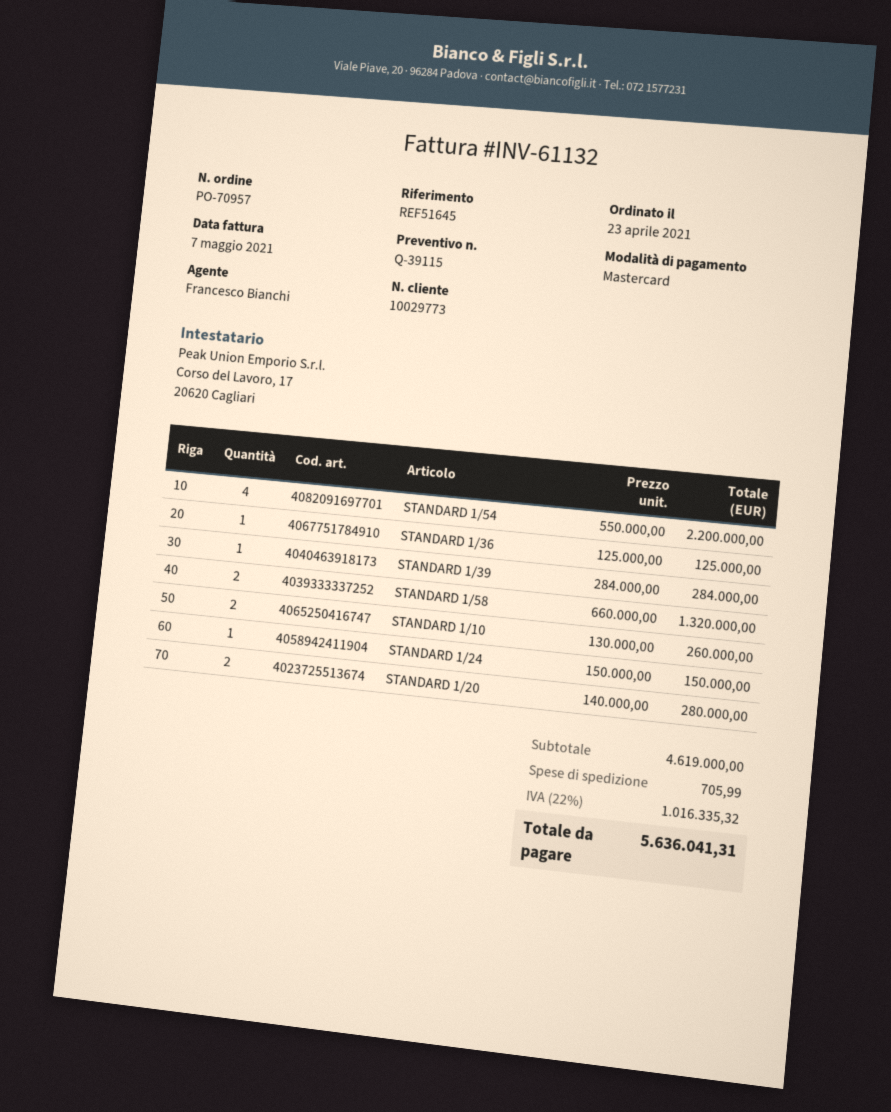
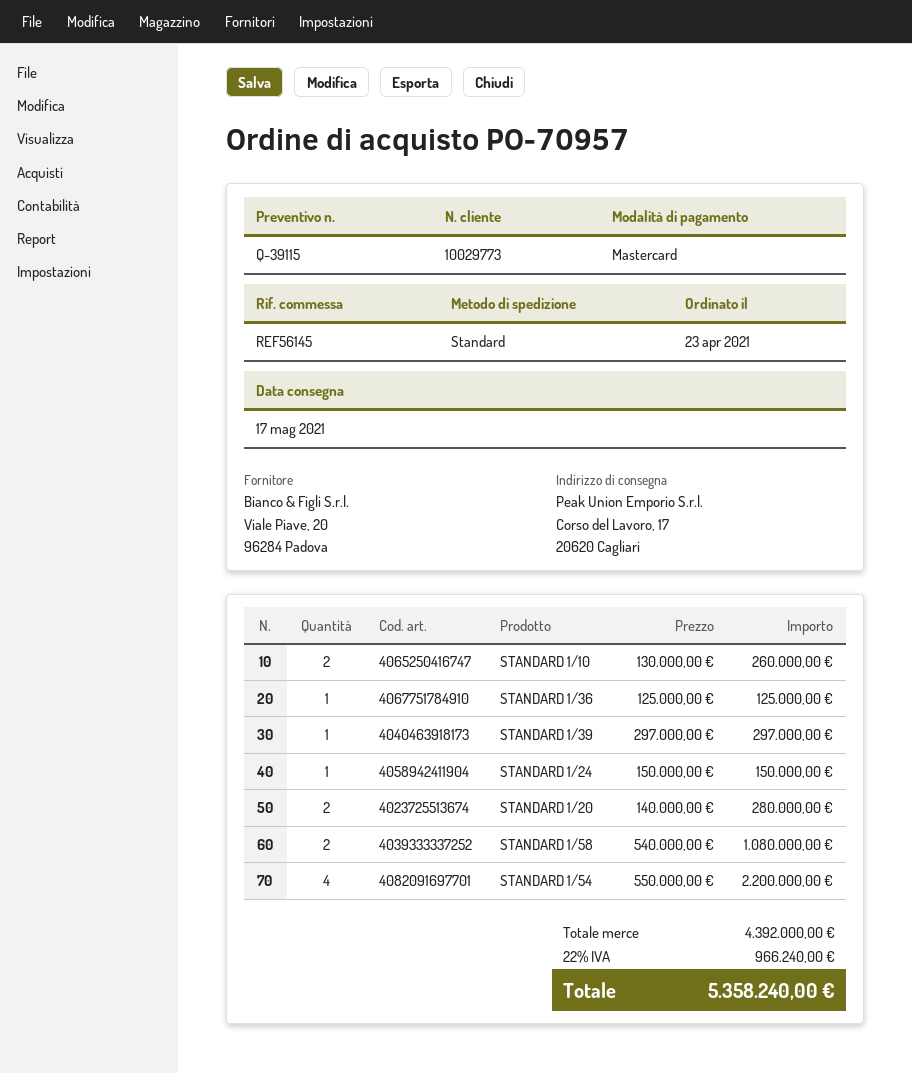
reference: REF51645 -> REF56145
STANDARD 1/39: 1 x 284000.00 = 284000.00 -> 1 x 297000.00 = 297000.00
STANDARD 1/58: 2 x 660000.00 = 1320000.00 -> 2 x 540000.00 = 1080000.00
subtotal: 4619000.00 -> 4392000.00
shipping: 705.99 -> none
tax: 22% = 1016335.32 -> 22% = 966240.00
total: 5636041.31 -> 5358240.00

